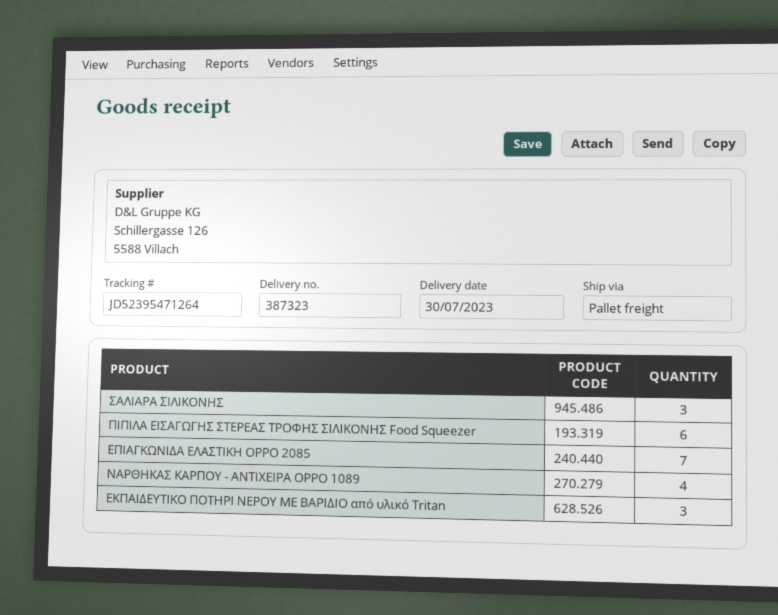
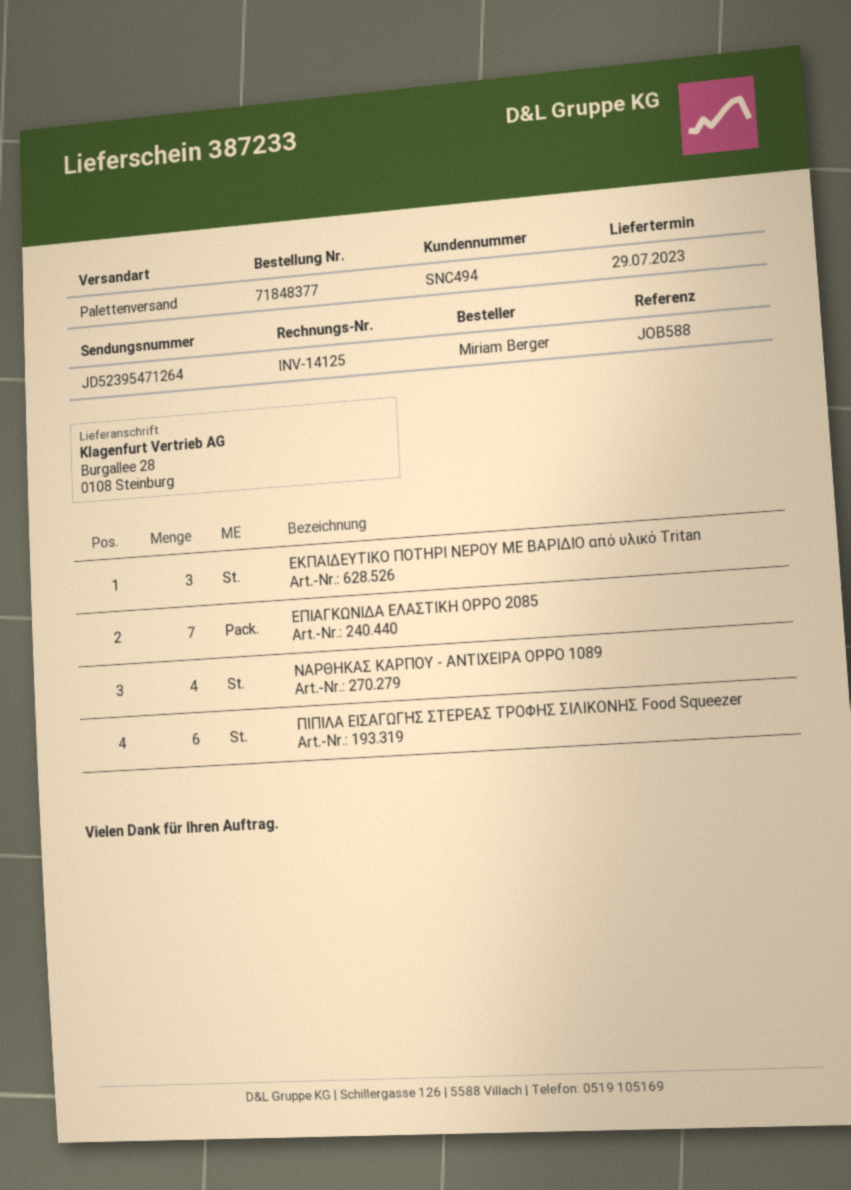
delivery note number: 387323 -> 387233
delivery date: 2023-07-30 -> 2023-07-29
ΣΑΛΙΑΡΑ ΣΙΛΙΚΟΝΗΣ: 3 -> none

